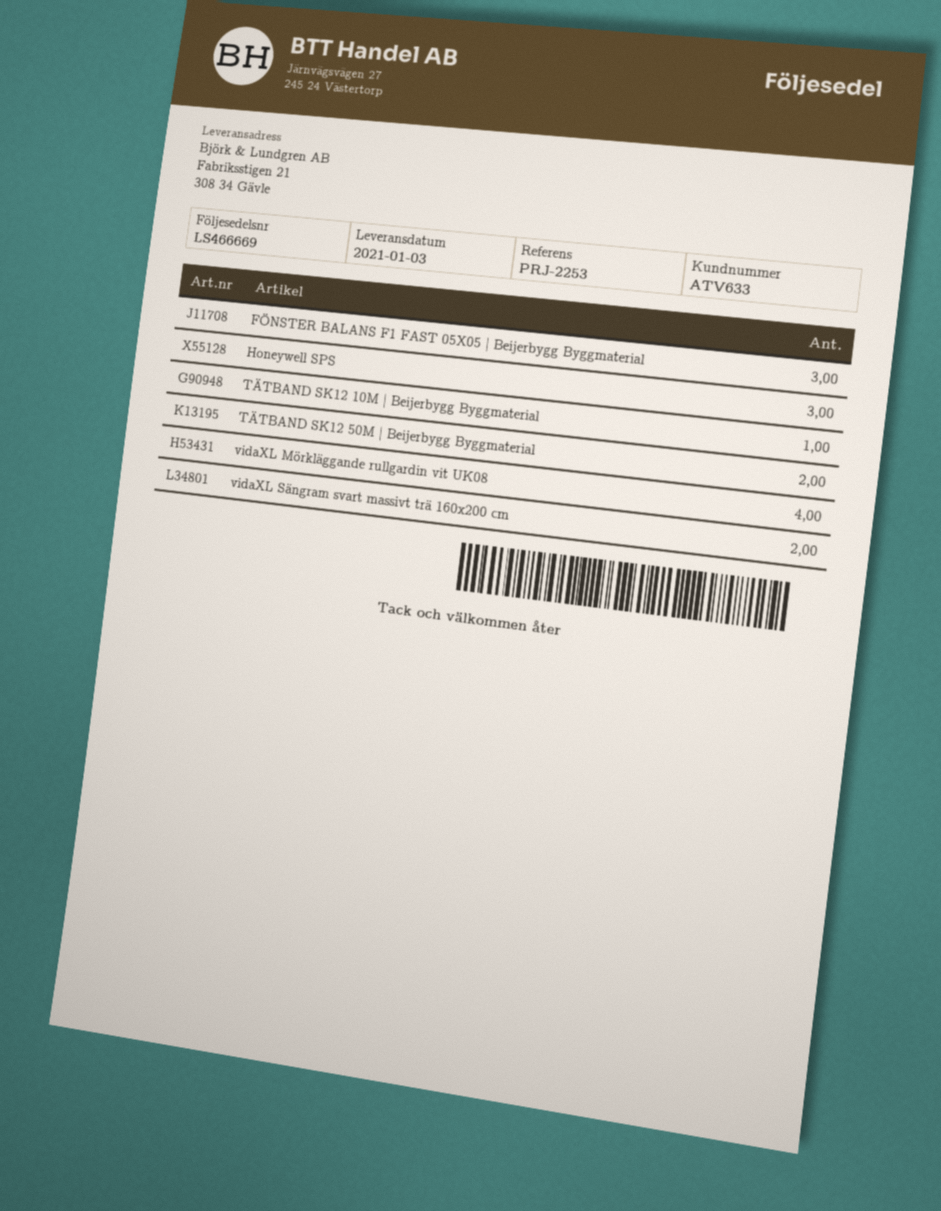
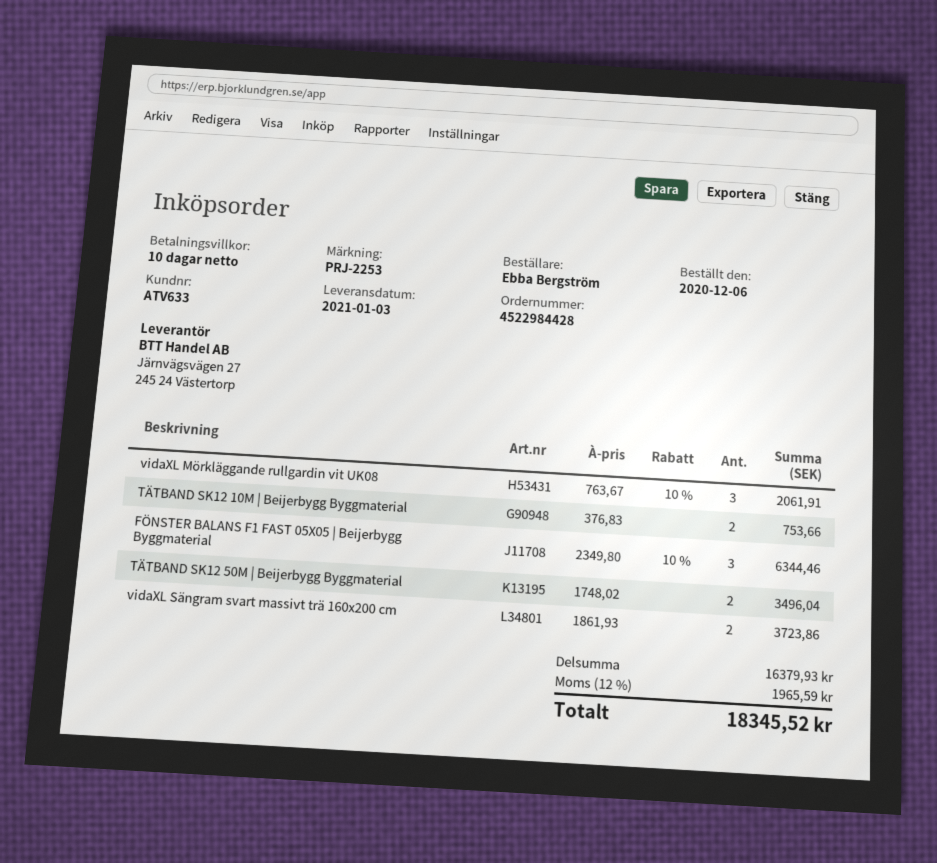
Honeywell SPS: 3 -> none
TÄTBAND SK12 10M | Beijerbygg Byggmaterial: 1 -> 2
vidaXL Mörkläggande rullgardin vit UK08: 4 -> 3

